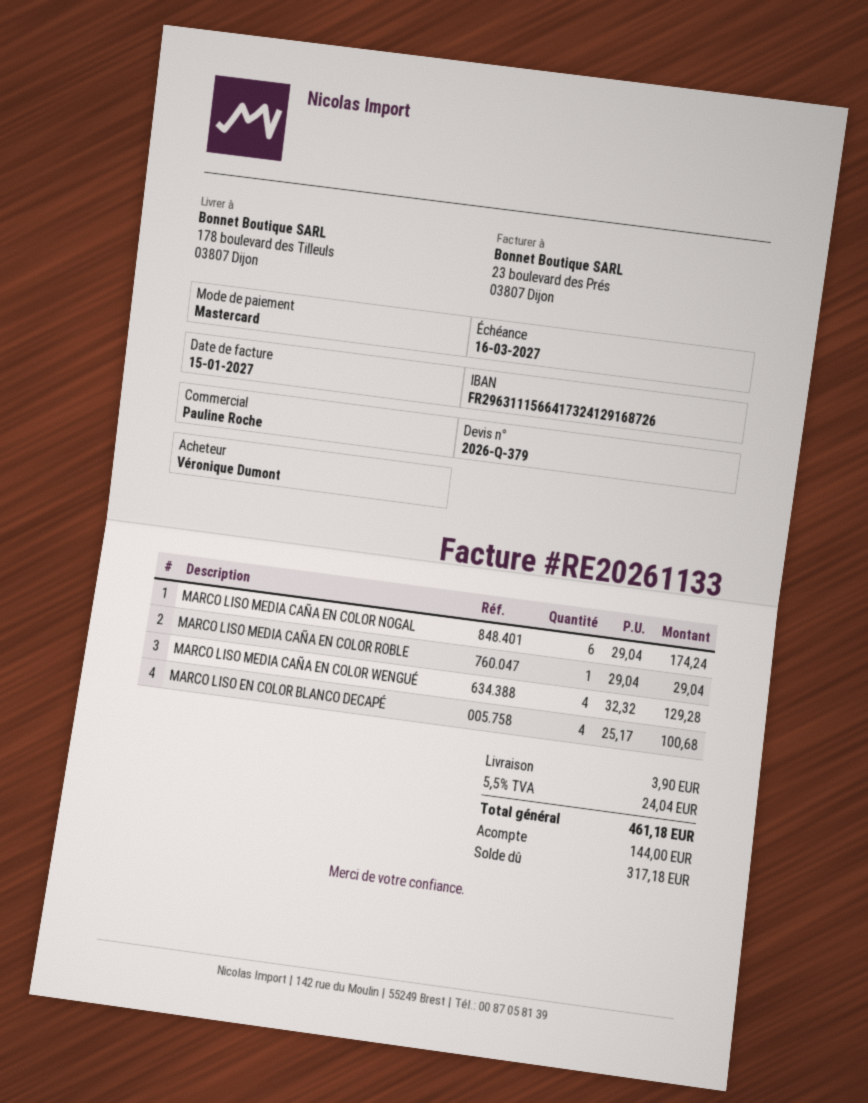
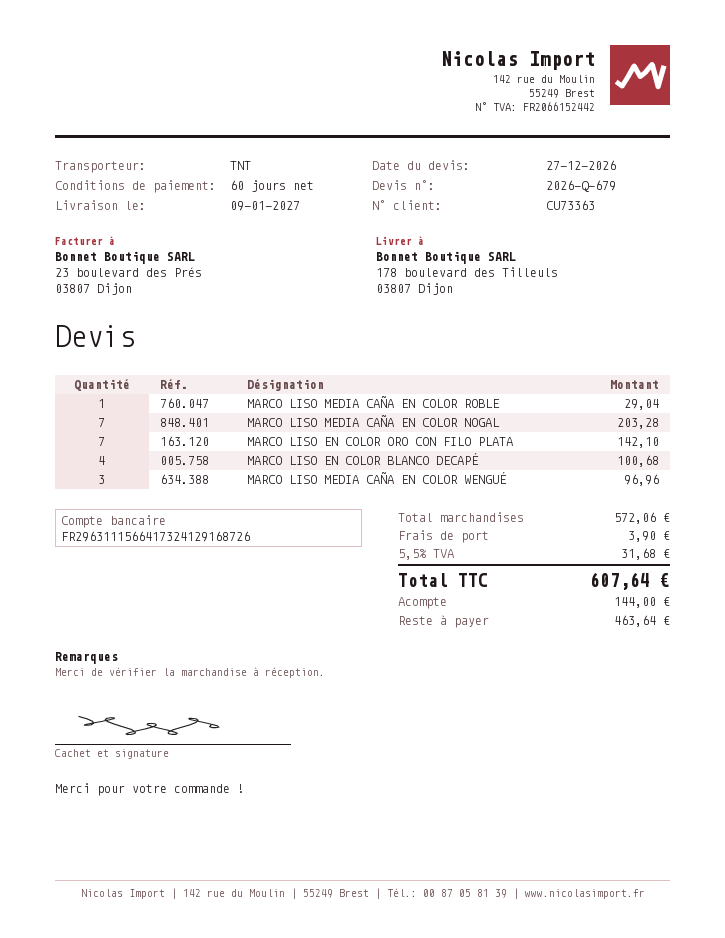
quote number: 2026-Q-379 -> 2026-Q-679
MARCO LISO MEDIA CAÑA EN COLOR NOGAL: 6 for 174.24 -> 7 for 203.28
MARCO LISO MEDIA CAÑA EN COLOR WENGUÉ: 4 for 129.28 -> 3 for 96.96
MARCO LISO EN COLOR ORO CON FILO PLATA: none -> 7 for 142.10
tax: 5.5% = 24.04 -> 5.5% = 31.68
total: 461.18 -> 607.64
balance: 317.18 -> 463.64

